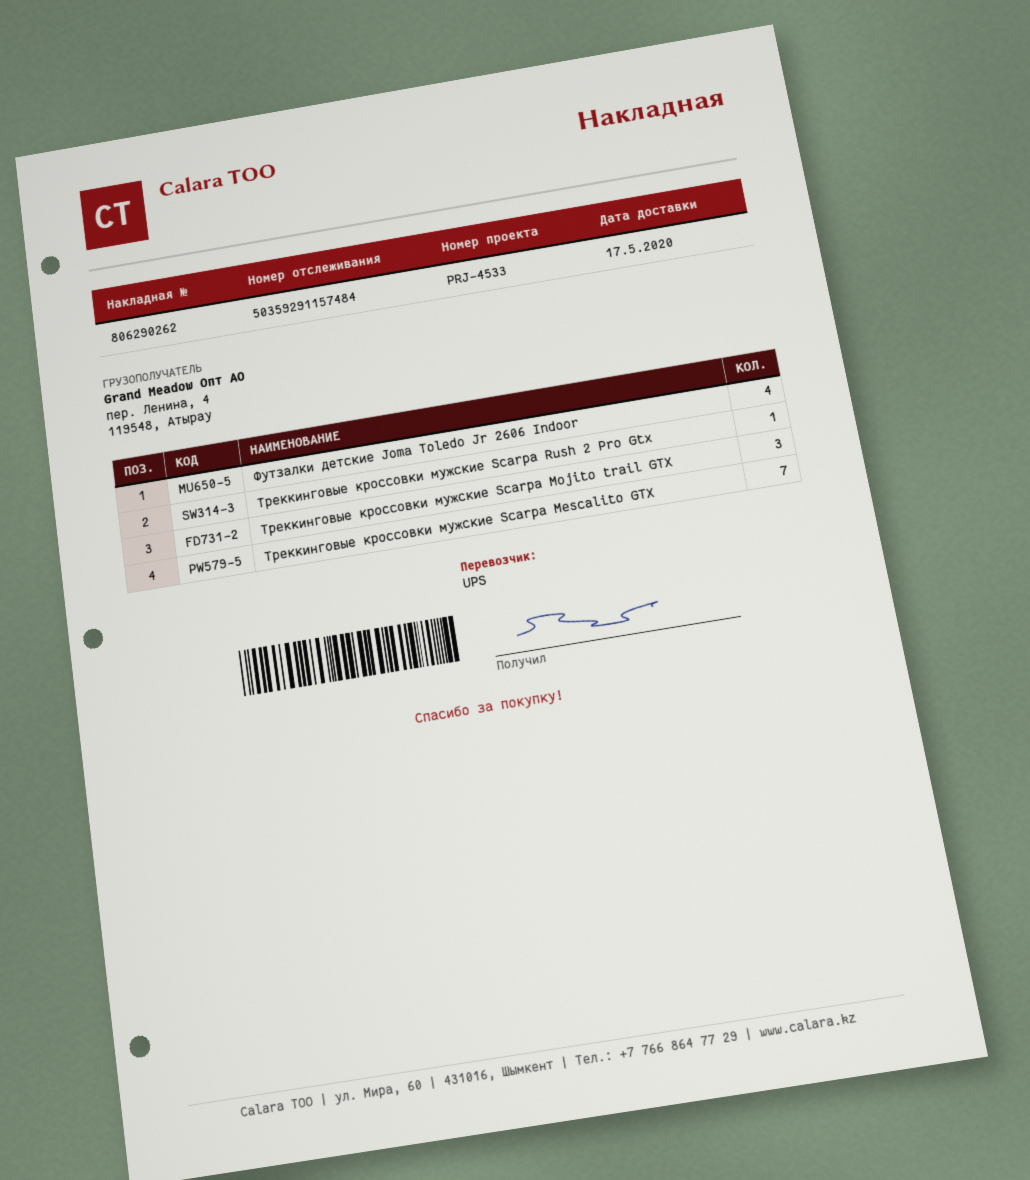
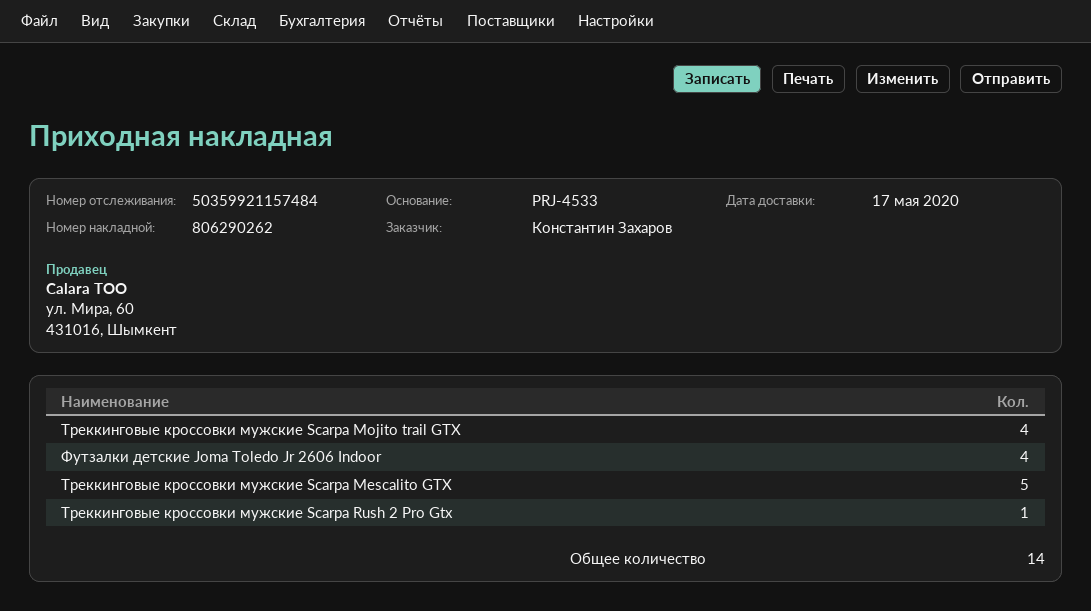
tracking number: 50359291157484 -> 50359921157484
Треккинговые кроссовки мужские Scarpa Mojito trail GTX: 3 -> 4
Треккинговые кроссовки мужские Scarpa Mescalito GTX: 7 -> 5

